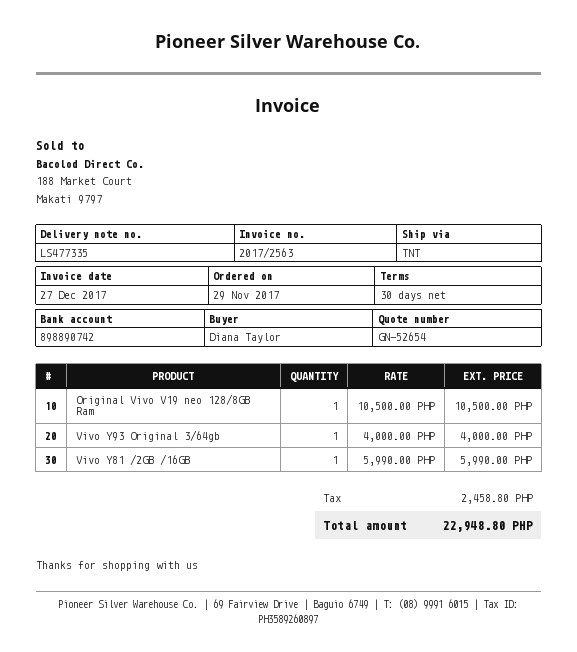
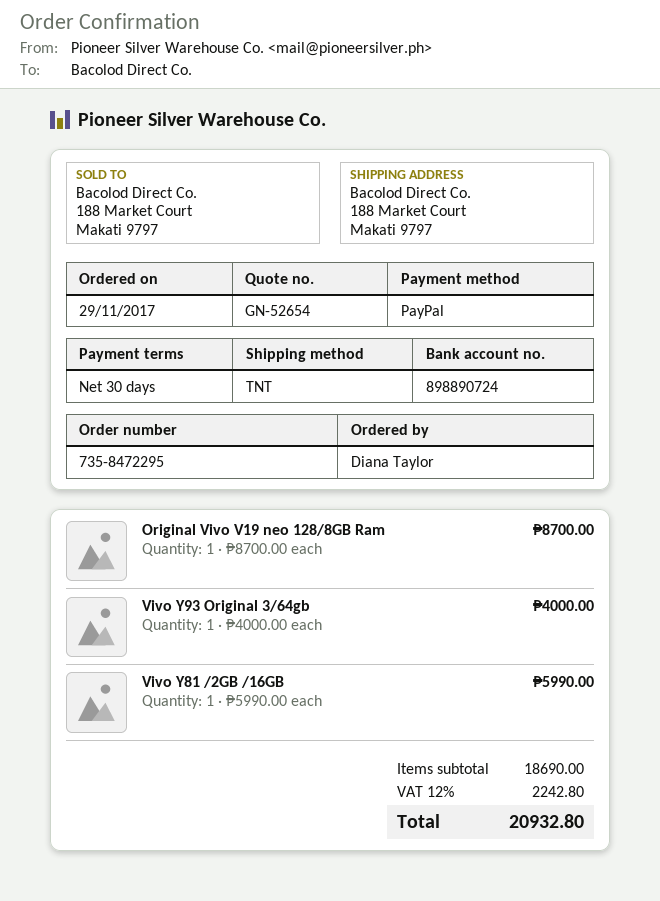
bank account: 898890742 -> 898890724
Original Vivo V19 neo 128/8GB Ram: 1 x 10500.00 = 10500.00 -> 1 x 8700.00 = 8700.00
tax: 2458.80 -> 2242.80
total: 22948.80 -> 20932.80

